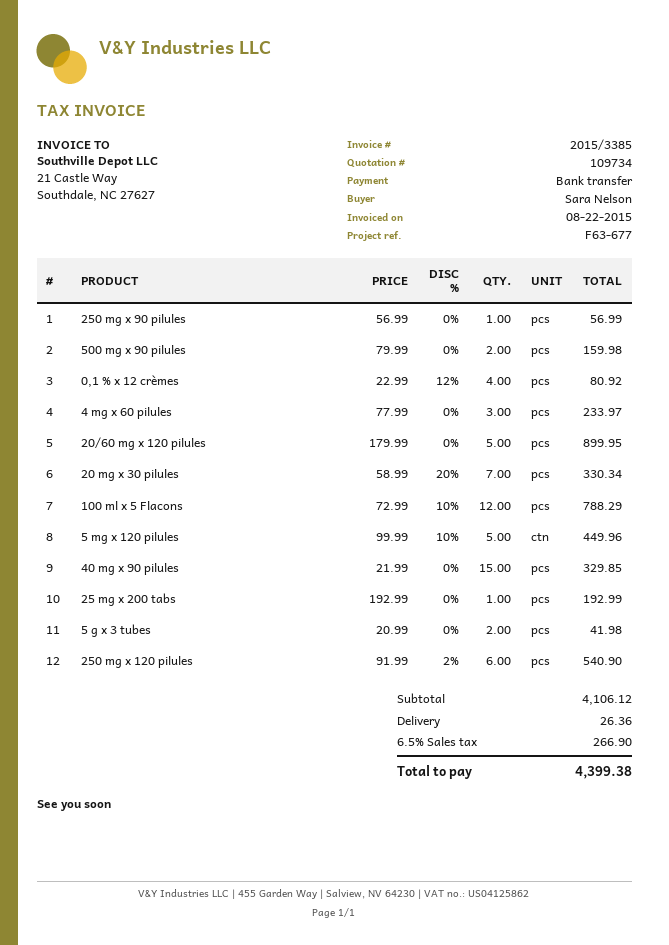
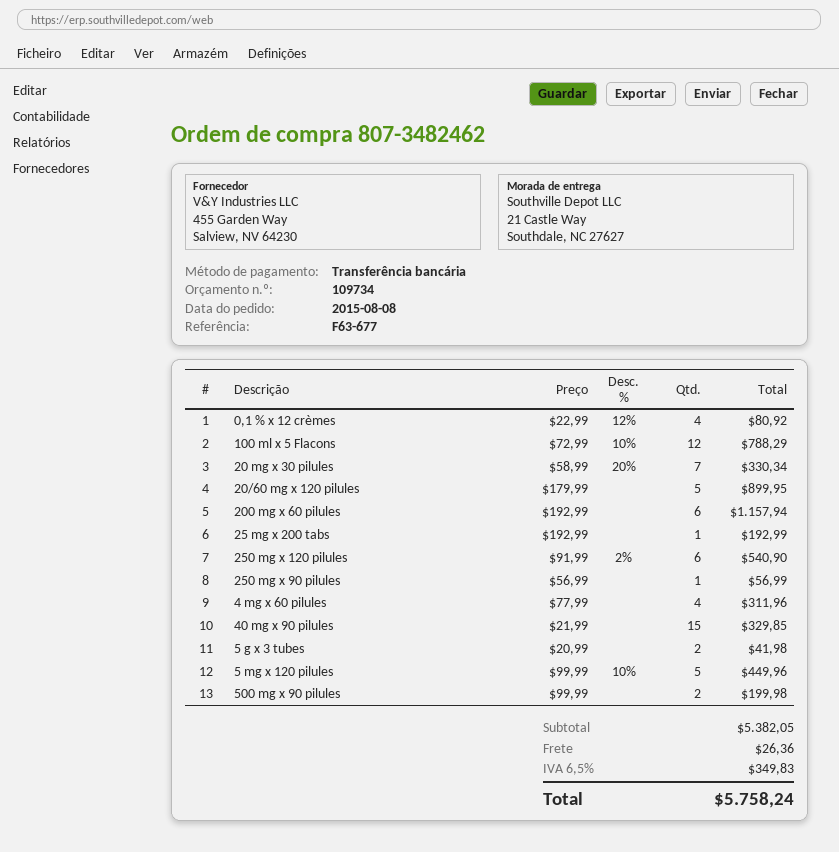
500 mg x 90 pilules: 2 x 79.99 = 159.98 -> 2 x 99.99 = 199.98
4 mg x 60 pilules: 3 x 77.99 = 233.97 -> 4 x 77.99 = 311.96
200 mg x 60 pilules: none -> 6 x 192.99 = 1157.94
subtotal: 4106.12 -> 5382.05
tax: 6.5% = 266.90 -> 6.5% = 349.83
total: 4399.38 -> 5758.24

